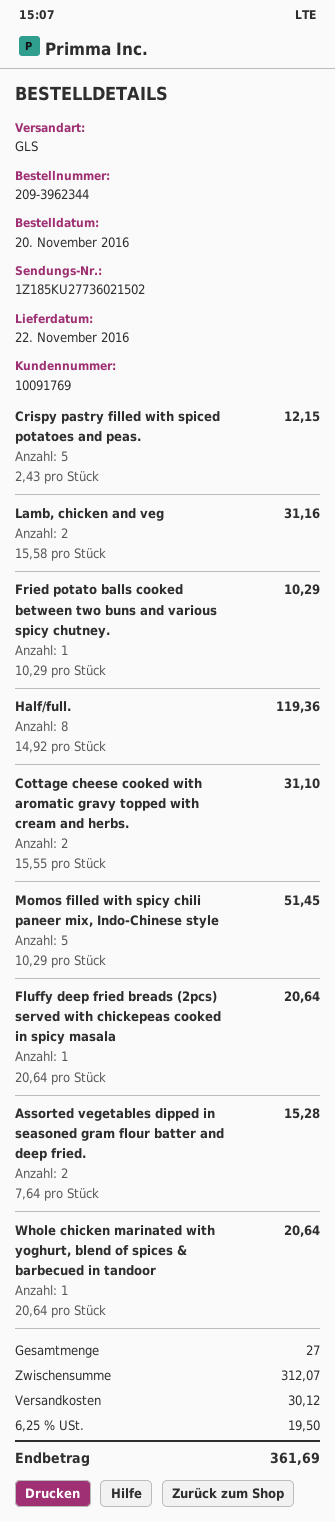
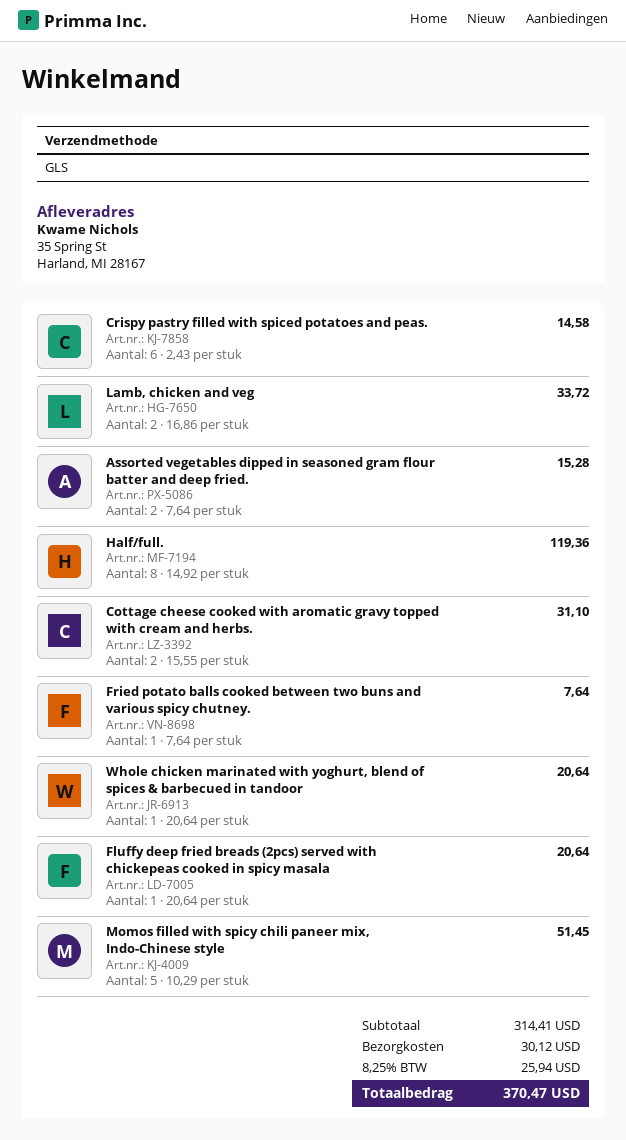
Crispy pastry filled with spiced potatoes and peas.: 5 x 2.43 = 12.15 -> 6 x 2.43 = 14.58
Lamb, chicken and veg: 2 x 15.58 = 31.16 -> 2 x 16.86 = 33.72
Fried potato balls cooked between two buns and various spicy chutney.: 1 x 10.29 = 10.29 -> 1 x 7.64 = 7.64
subtotal: 312.07 -> 314.41
tax: 6.25% = 19.50 -> 8.25% = 25.94
total: 361.69 -> 370.47

